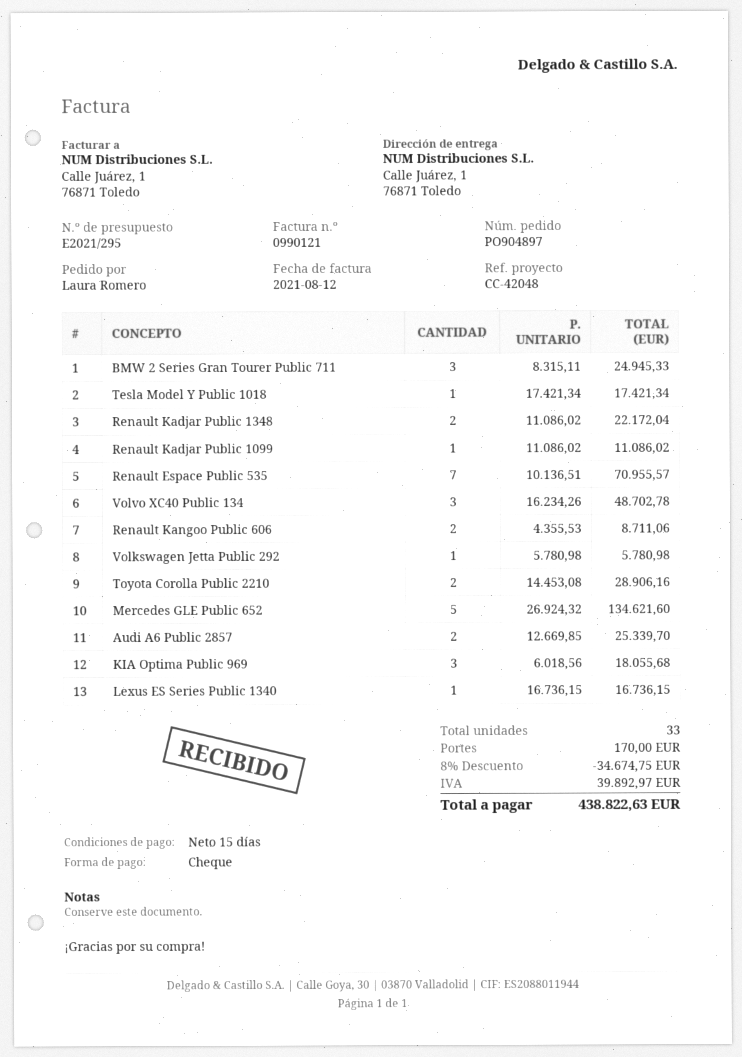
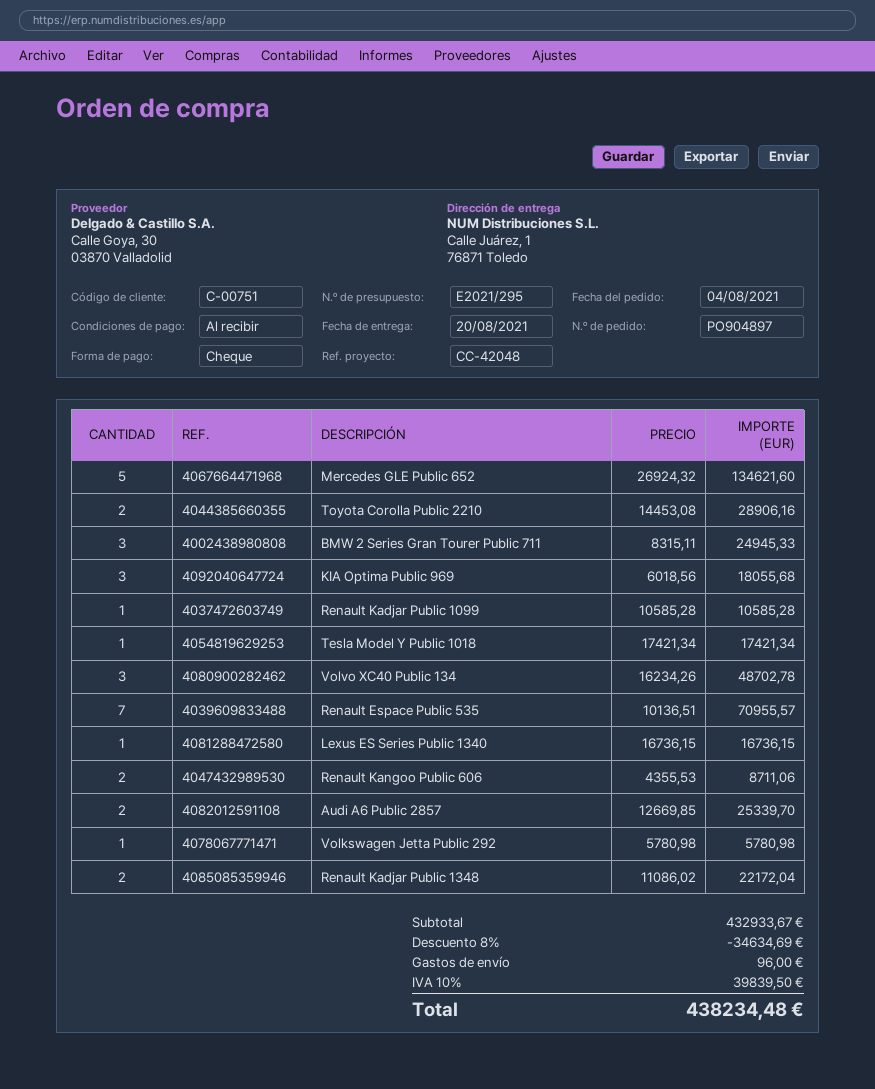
payment terms: 15 days -> on receipt
Renault Kadjar Public 1099: 1 x 11086.02 = 11086.02 -> 1 x 10585.28 = 10585.28
discount: 8% = 34674.75 -> 8% = 34634.69
shipping: 170.00 -> 96.00
tax: 39892.97 -> 39839.50
total: 438822.63 -> 438234.48

